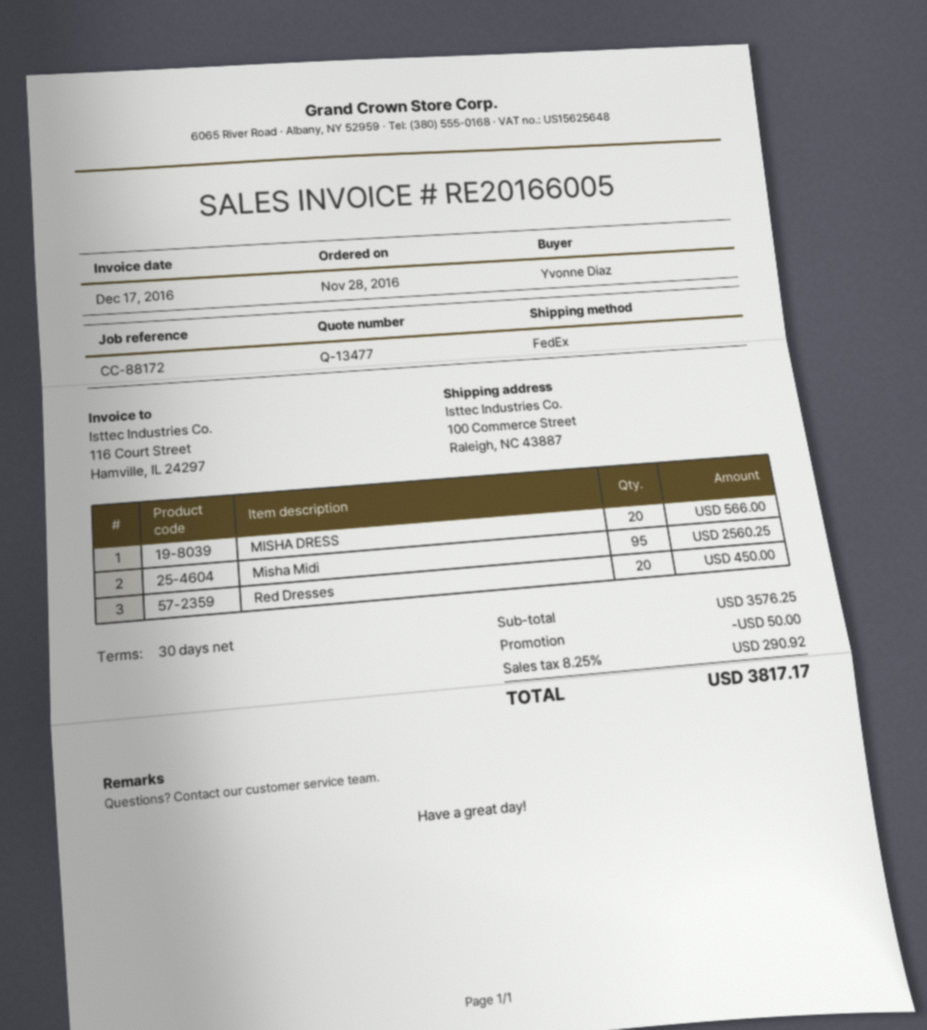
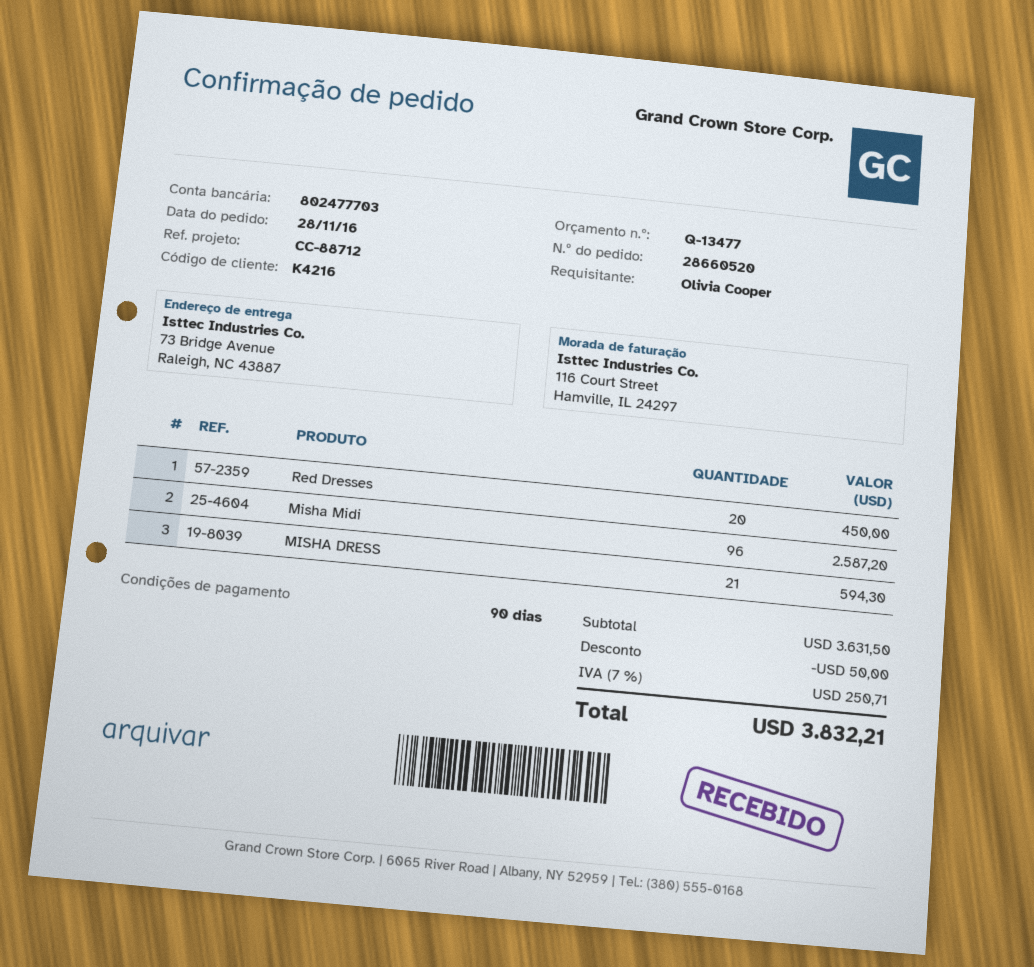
payment terms: 30 days -> 90 days
reference: CC-88172 -> CC-88712
ordered by: Yvonne Diaz -> Olivia Cooper
ship to: 100 Commerce Street, Raleigh, NC 43887 -> 73 Bridge Avenue, Raleigh, NC 43887
MISHA DRESS: 20 for 566.00 -> 21 for 594.30
Misha Midi: 95 for 2560.25 -> 96 for 2587.20
subtotal: 3576.25 -> 3631.50
tax: 8.25% = 290.92 -> 7% = 250.71
total: 3817.17 -> 3832.21

